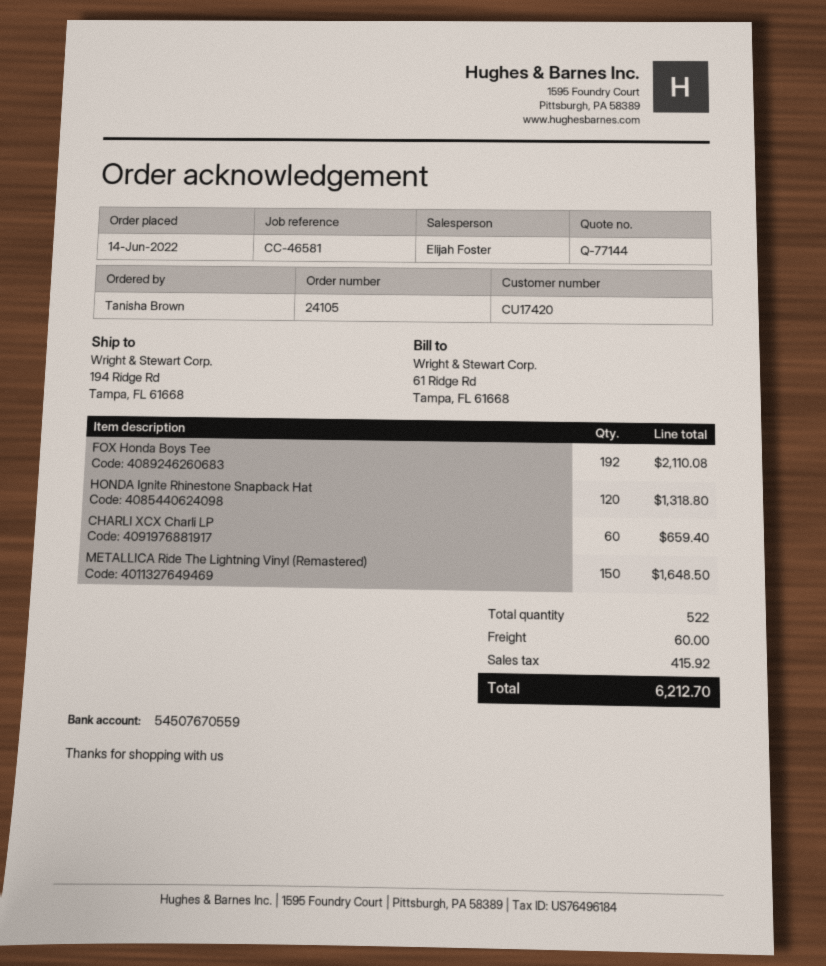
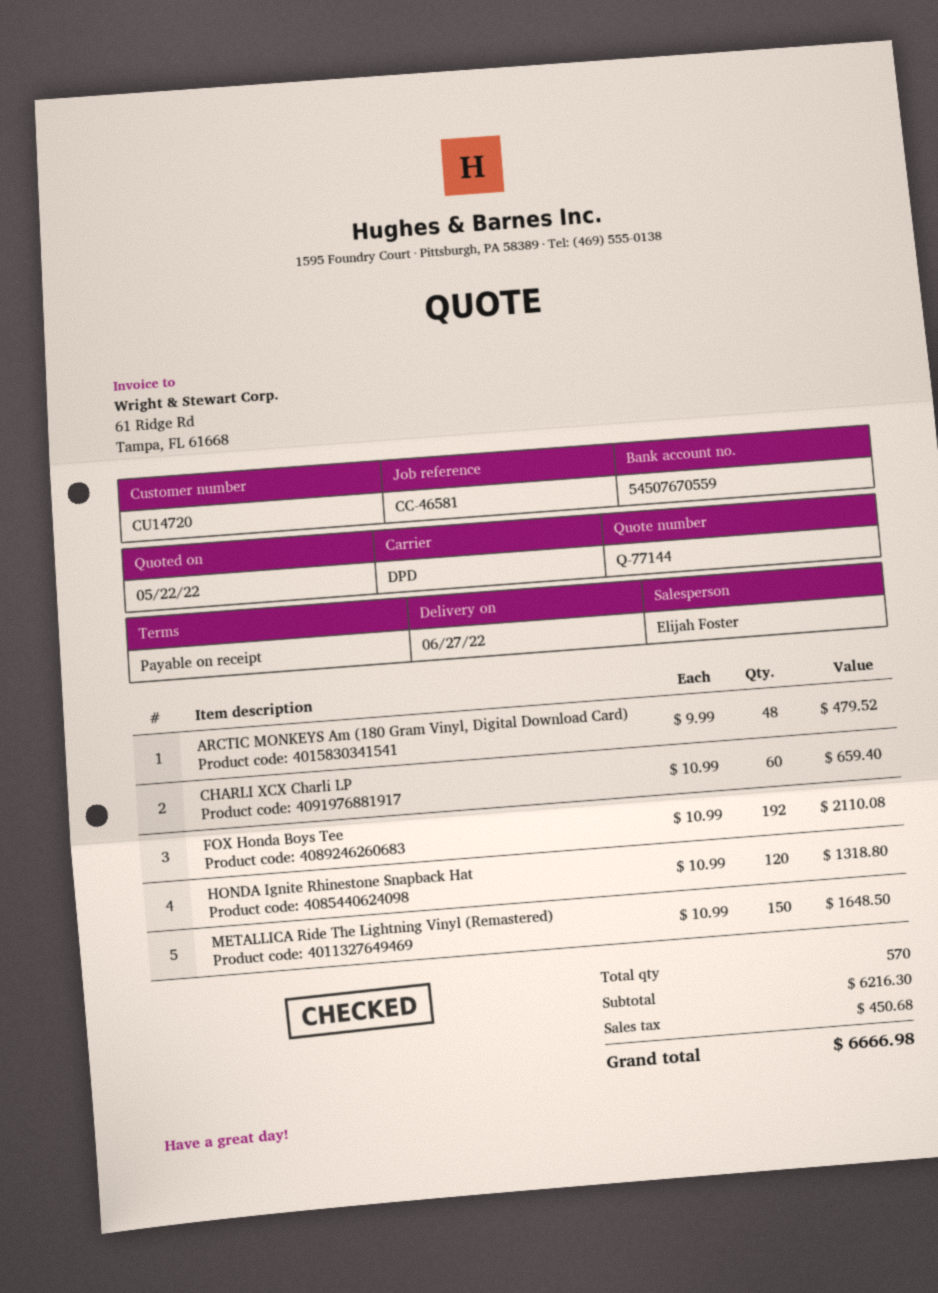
customer number: CU17420 -> CU14720
ARCTIC MONKEYS Am (180 Gram Vinyl, Digital Download Card): none -> 48 for 479.52
total quantity: 522 -> 570
shipping: 60.00 -> none
tax: 415.92 -> 450.68
total: 6212.70 -> 6666.98

